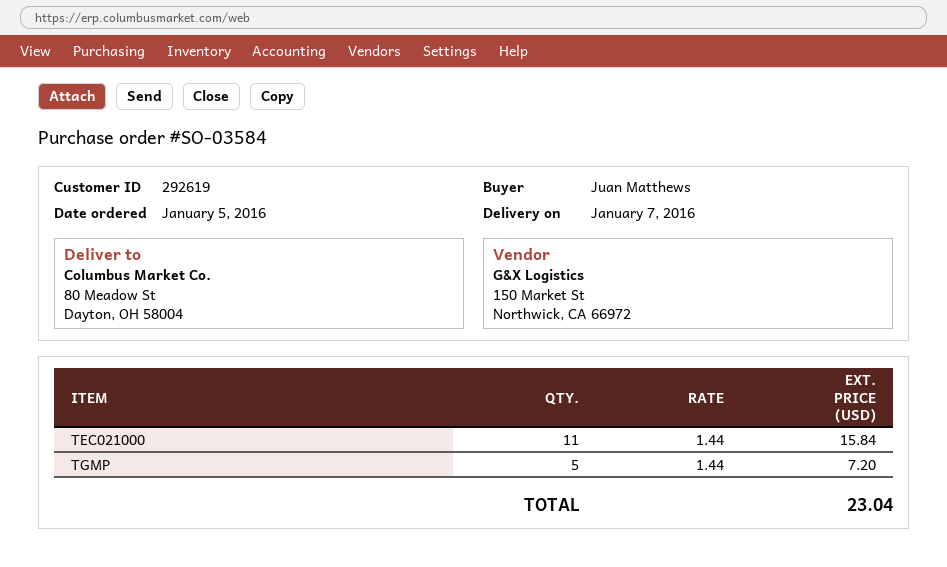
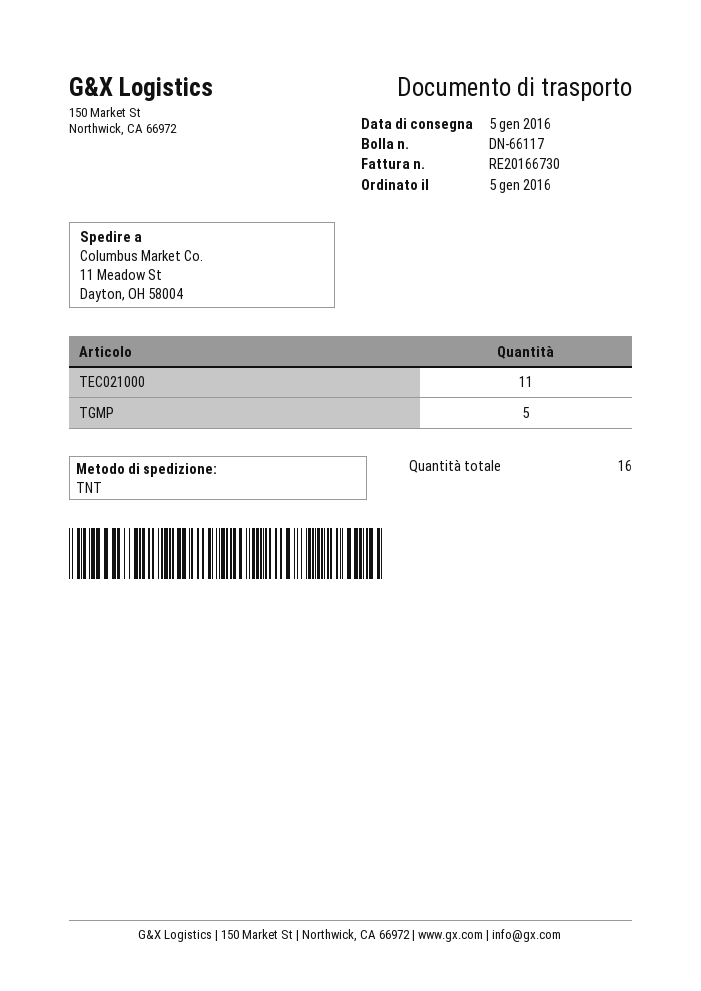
delivery date: 2016-01-07 -> 2016-01-05
ship to: 80 Meadow St, Dayton, OH 58004 -> 11 Meadow St, Dayton, OH 58004

